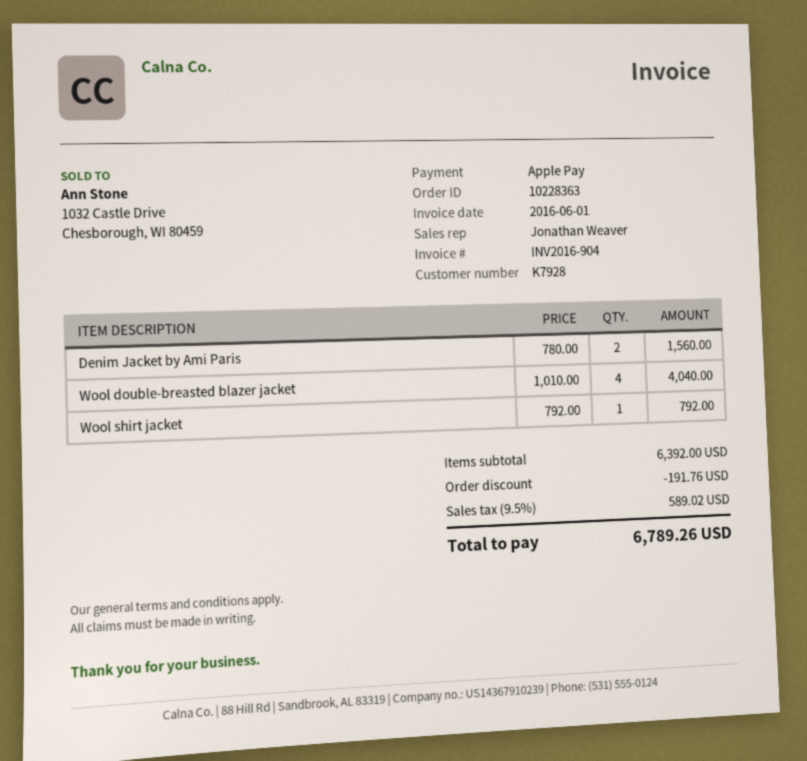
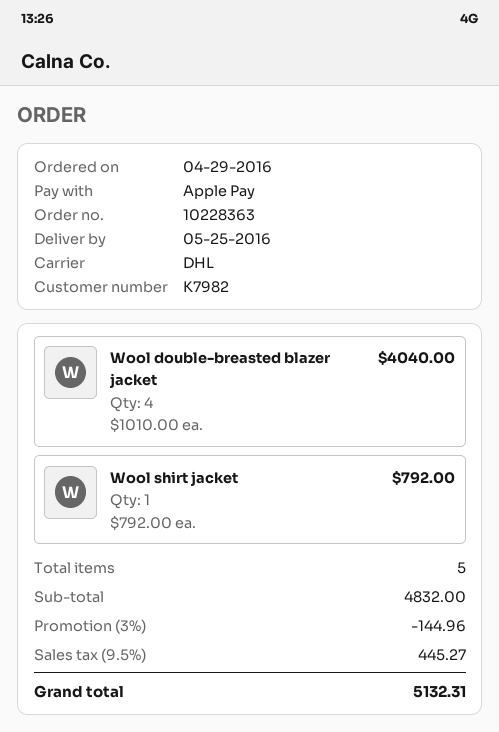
customer number: K7928 -> K7982
Denim Jacket by Ami Paris: 2 x 780.00 = 1560.00 -> none
subtotal: 6392.00 -> 4832.00
discount: 191.76 -> 144.96
tax: 9.5% = 589.02 -> 9.5% = 445.27
total: 6789.26 -> 5132.31

